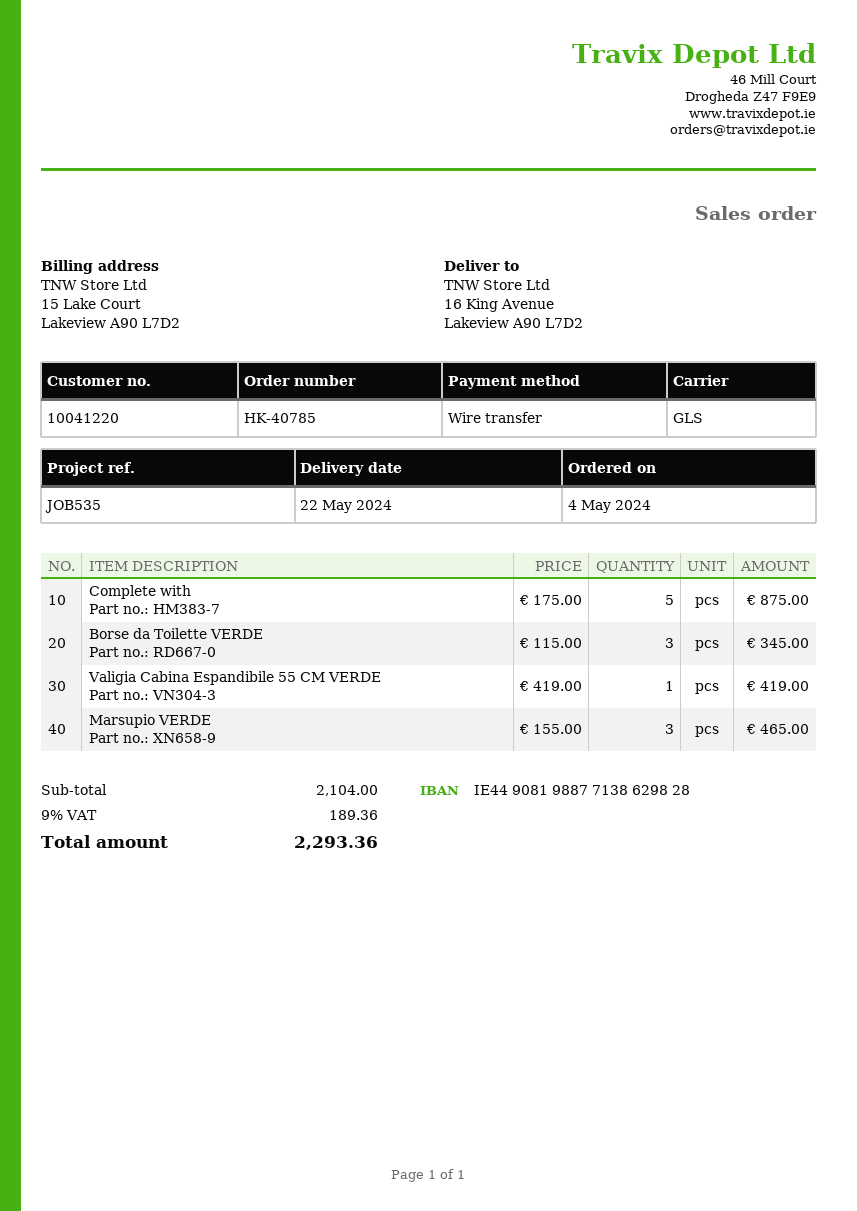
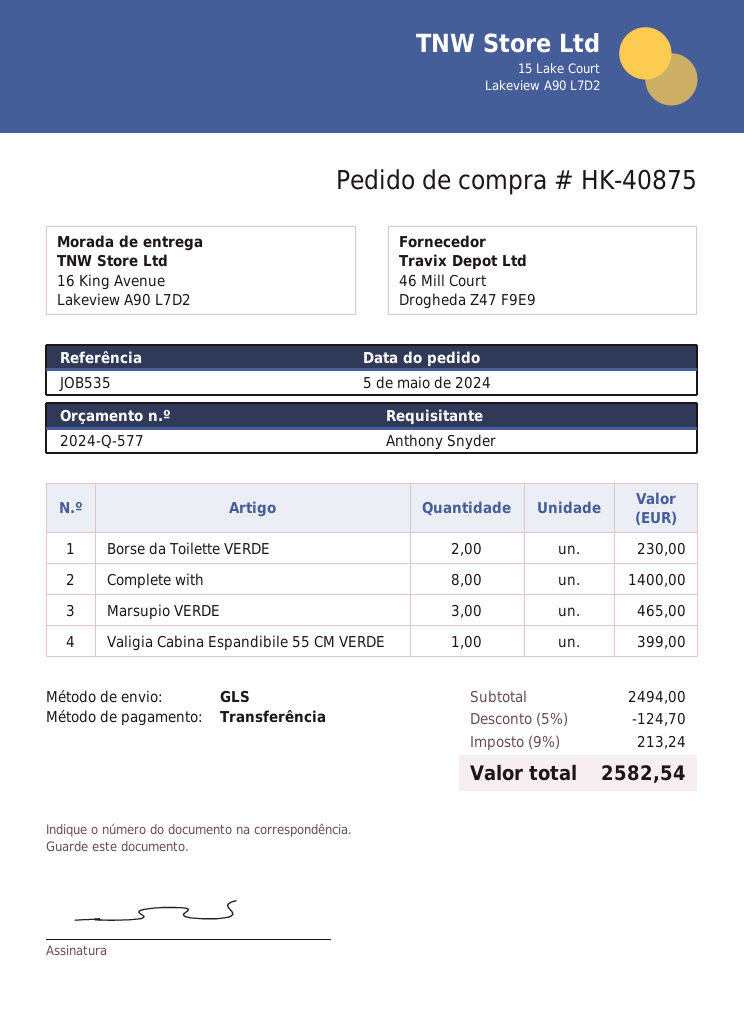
order number: HK-40785 -> HK-40875
order date: 2024-05-04 -> 2024-05-05
Complete with: 5 for 875.00 -> 8 for 1400.00
Borse da Toilette VERDE: 3 for 345.00 -> 2 for 230.00
Valigia Cabina Espandibile 55 CM VERDE: 1 for 419.00 -> 1 for 399.00
subtotal: 2104.00 -> 2494.00
discount: none -> 5% = 124.70
tax: 9% = 189.36 -> 9% = 213.24
total: 2293.36 -> 2582.54

